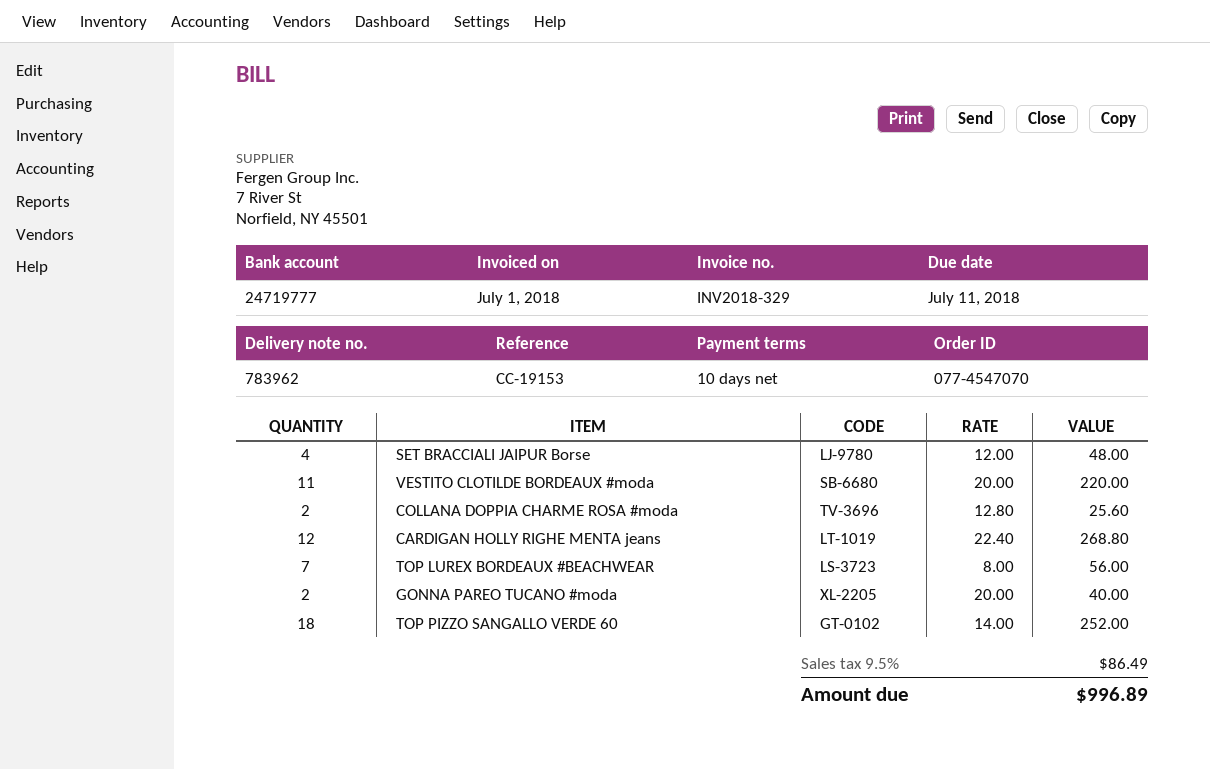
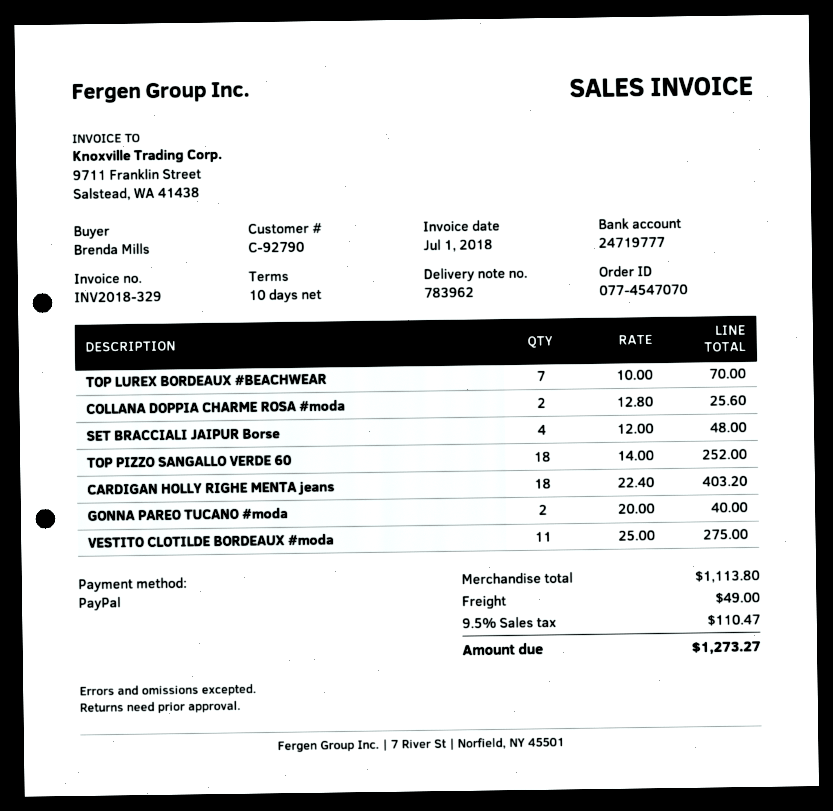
VESTITO CLOTILDE BORDEAUX #moda: 11 x 20.00 = 220.00 -> 11 x 25.00 = 275.00
CARDIGAN HOLLY RIGHE MENTA jeans: 12 x 22.40 = 268.80 -> 18 x 22.40 = 403.20
TOP LUREX BORDEAUX #BEACHWEAR: 7 x 8.00 = 56.00 -> 7 x 10.00 = 70.00
shipping: none -> 49.00
tax: 9.5% = 86.49 -> 9.5% = 110.47
total: 996.89 -> 1273.27

